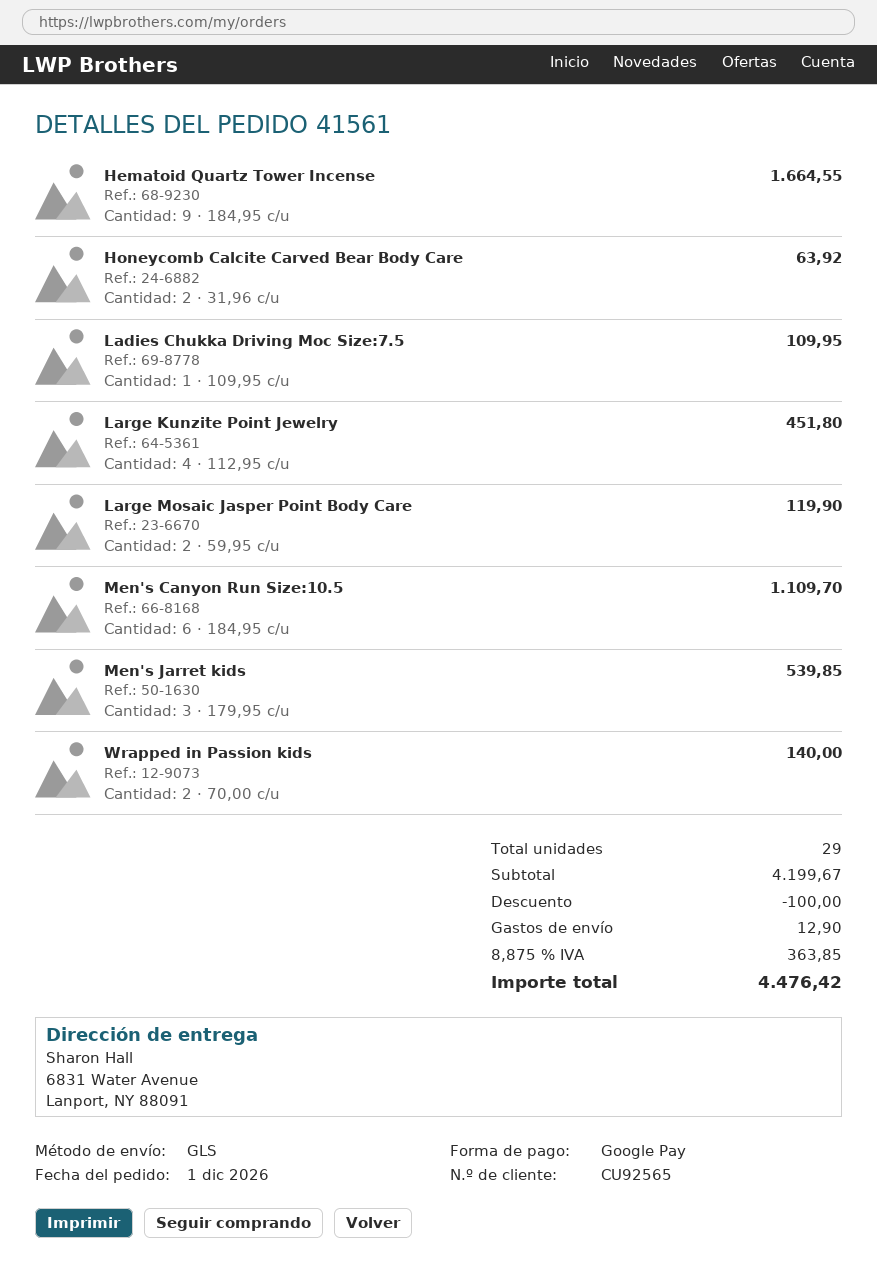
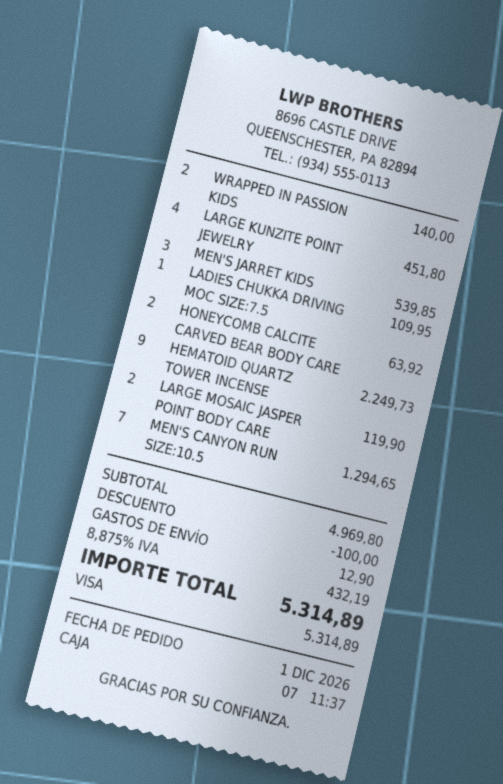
payment method: Google Pay -> Visa
Hematoid Quartz Tower Incense: 9 for 1664.55 -> 9 for 2249.73
Men's Canyon Run Size:10.5: 6 for 1109.70 -> 7 for 1294.65
subtotal: 4199.67 -> 4969.80
tax: 8.875% = 363.85 -> 8.875% = 432.19
total: 4476.42 -> 5314.89

